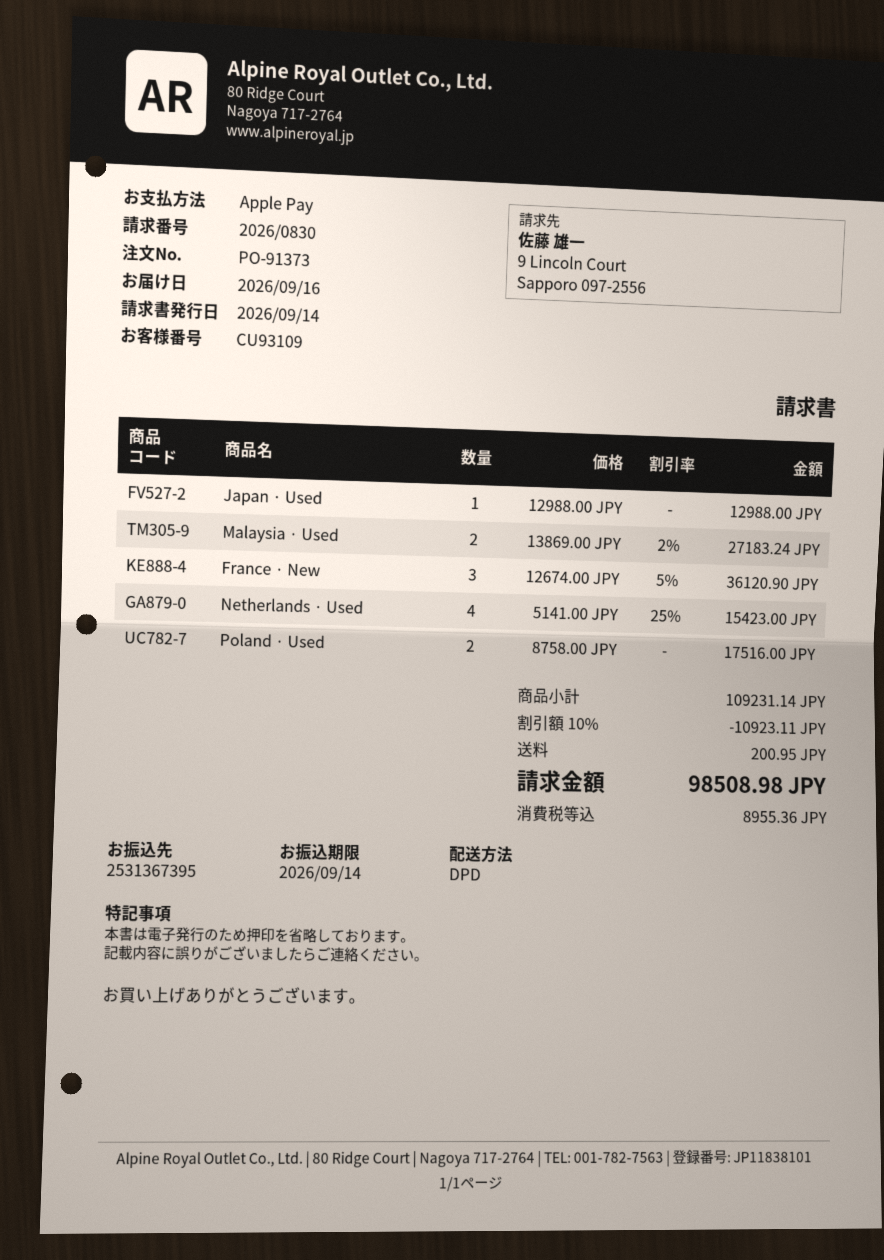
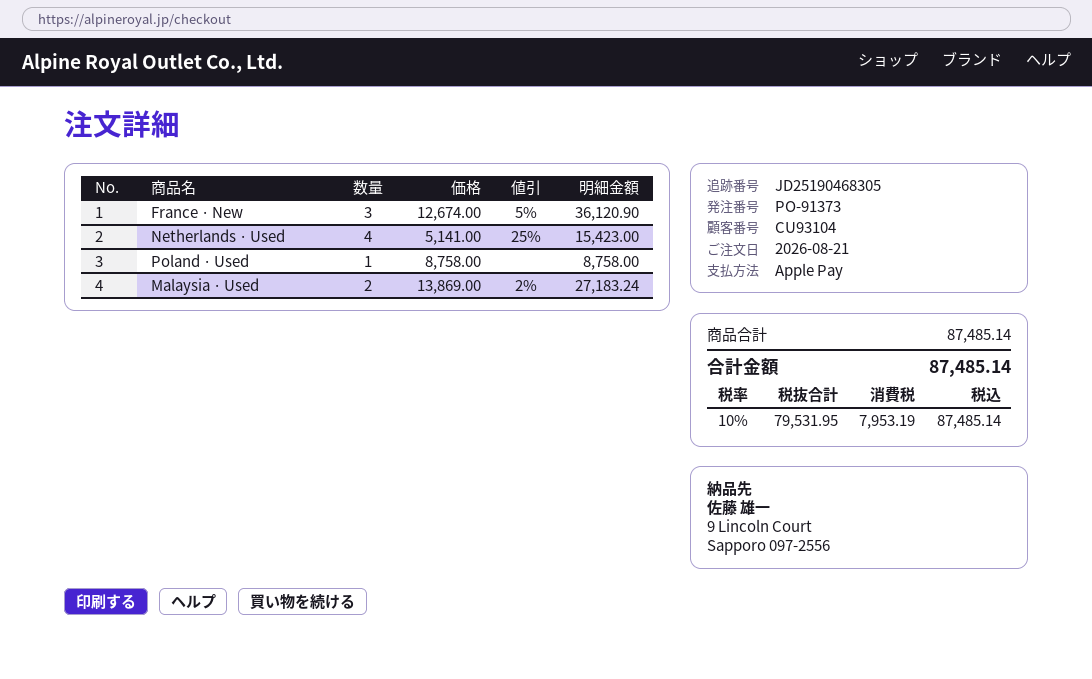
customer number: CU93109 -> CU93104
Japan · Used: 1 x 12988.00 = 12988.00 -> none
Poland · Used: 2 x 8758.00 = 17516.00 -> 1 x 8758.00 = 8758.00
subtotal: 109231.14 -> 87485.14
discount: 10% = 10923.11 -> none
shipping: 200.95 -> none
tax: 8955.36 -> 7953.19
total: 98508.98 -> 87485.14

